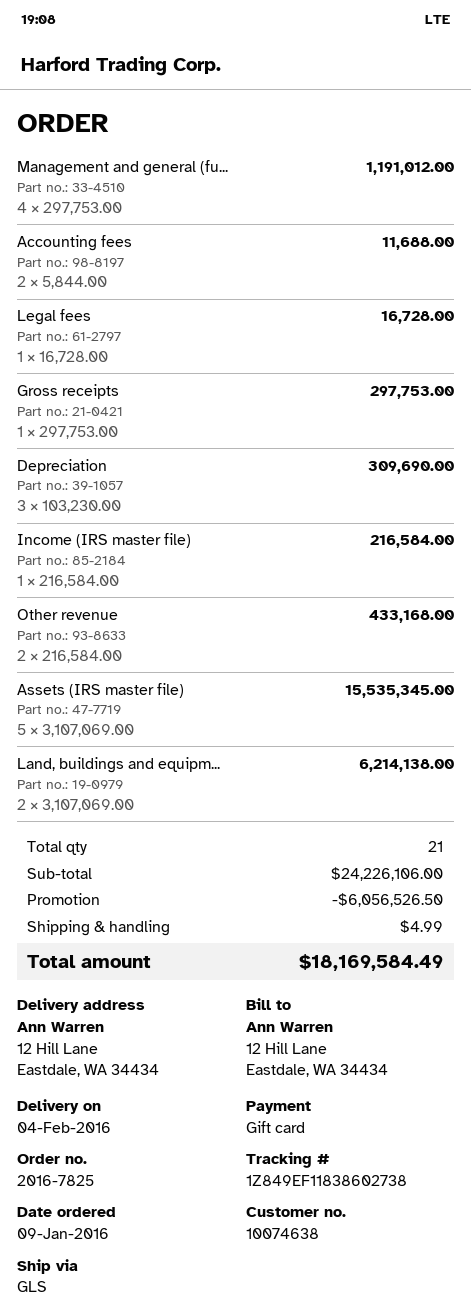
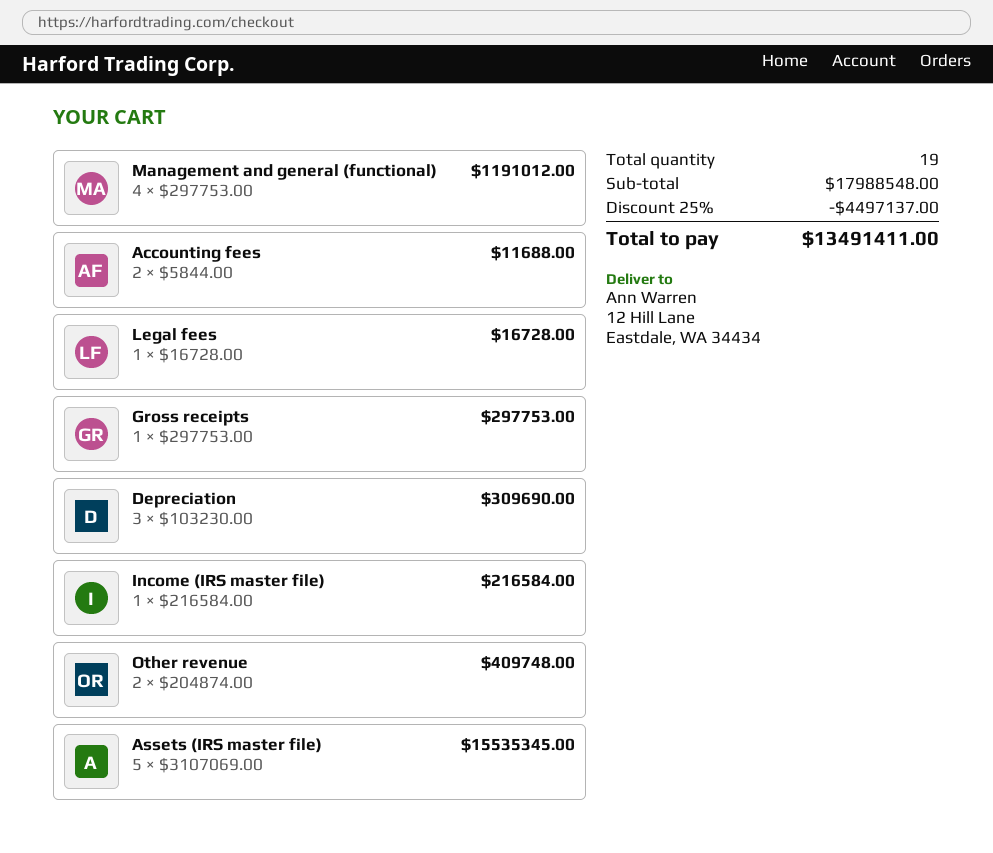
Other revenue: 2 x 216584.00 = 433168.00 -> 2 x 204874.00 = 409748.00
Land, buildings and equipm...: 2 x 3107069.00 = 6214138.00 -> none
total quantity: 21 -> 19
subtotal: 24226106.00 -> 17988548.00
discount: 6056526.50 -> 4497137.00
shipping: 4.99 -> none
total: 18169584.49 -> 13491411.00

